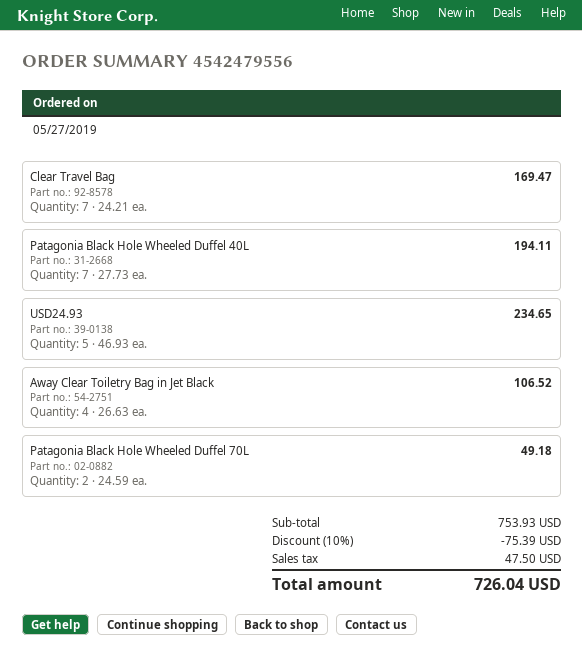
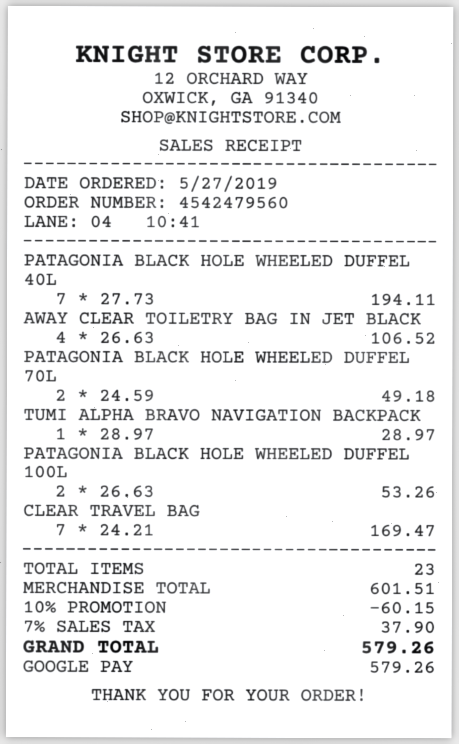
order number: 4542479556 -> 4542479560
USD24.93: 5 x 46.93 = 234.65 -> none
TUMI ALPHA BRAVO NAVIGATION BACKPACK: none -> 1 x 28.97 = 28.97
PATAGONIA BLACK HOLE WHEELED DUFFEL 100L: none -> 2 x 26.63 = 53.26
subtotal: 753.93 -> 601.51
discount: 10% = 75.39 -> 10% = 60.15
tax: 47.50 -> 37.90
total: 726.04 -> 579.26

